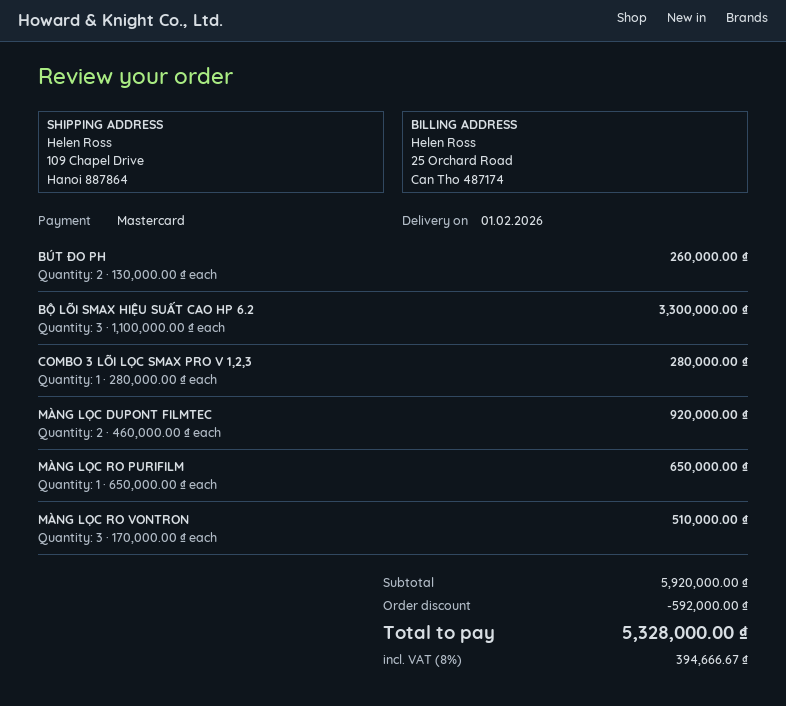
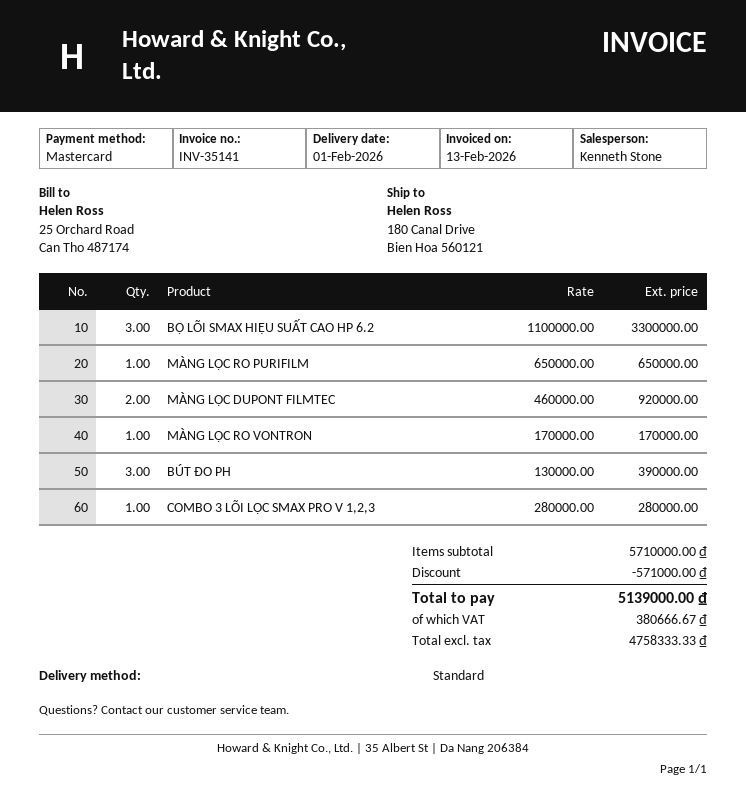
ship to: 109 Chapel Drive, Hanoi 887864 -> 180 Canal Drive, Bien Hoa 560121
BÚT ĐO PH: 2 x 130000.00 = 260000.00 -> 3 x 130000.00 = 390000.00
MÀNG LỌC RO VONTRON: 3 x 170000.00 = 510000.00 -> 1 x 170000.00 = 170000.00
subtotal: 5920000.00 -> 5710000.00
discount: 592000.00 -> 571000.00
tax: 394666.67 -> 380666.67
total: 5328000.00 -> 5139000.00

